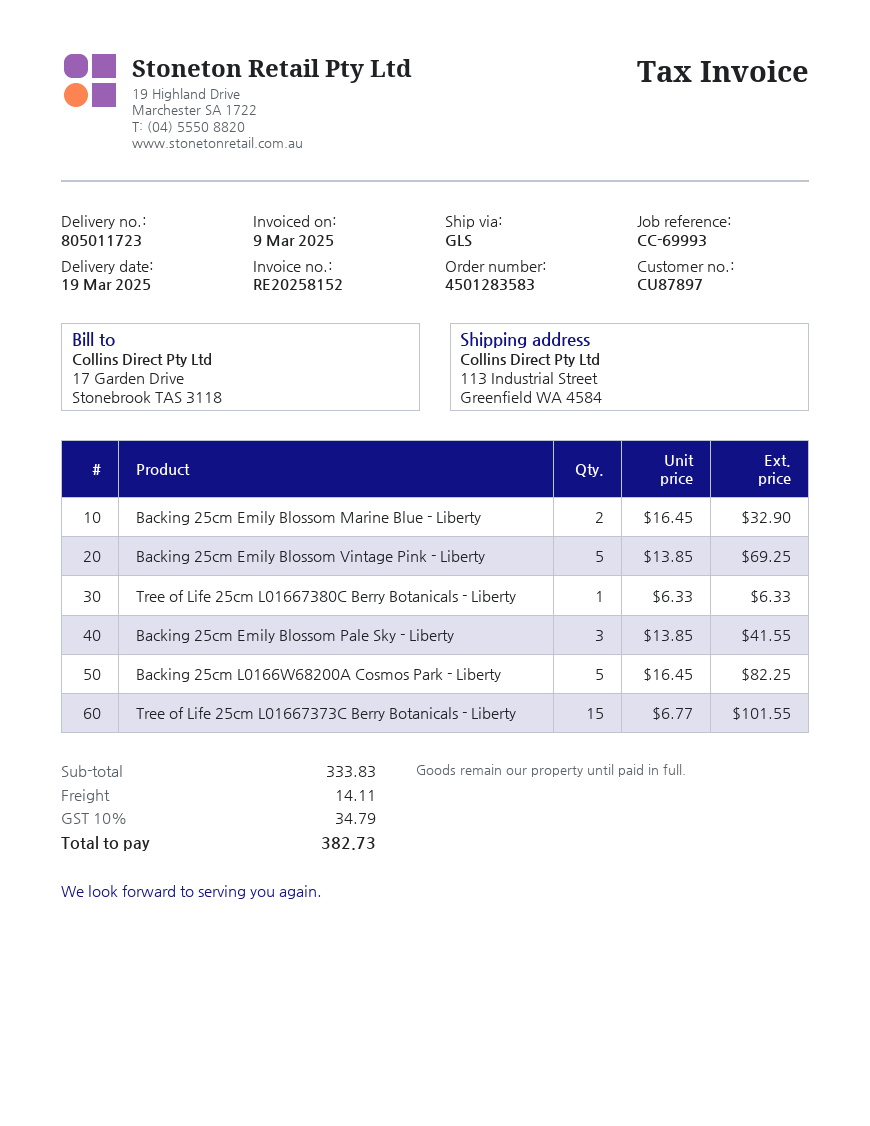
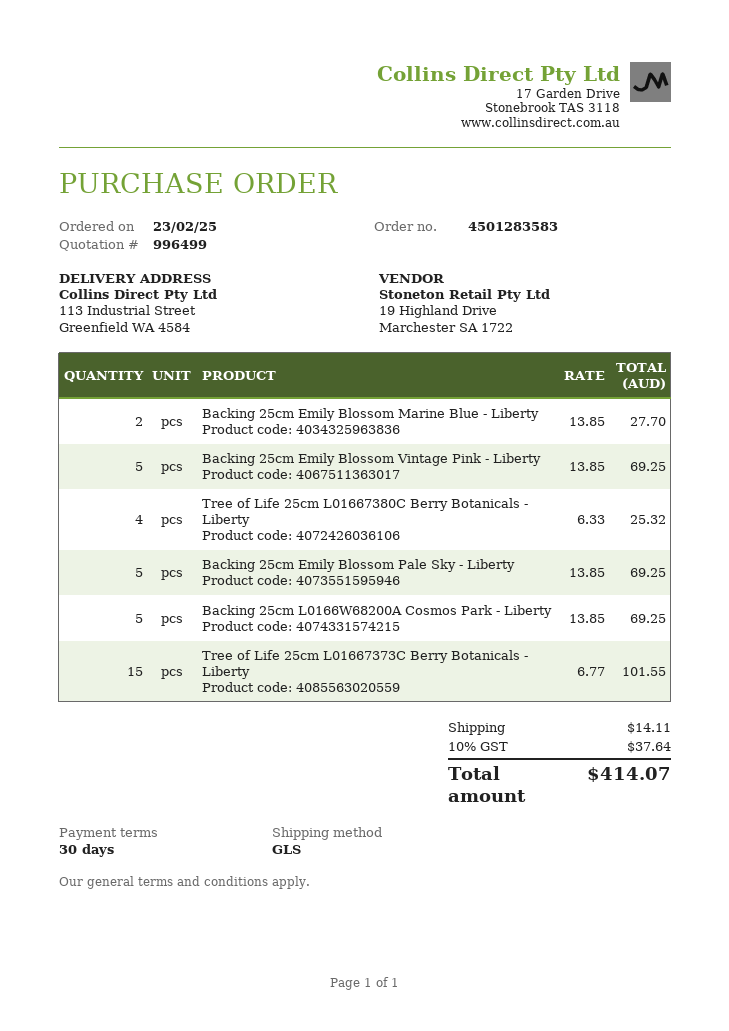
Backing 25cm Emily Blossom Marine Blue - Liberty: 2 x 16.45 = 32.90 -> 2 x 13.85 = 27.70
Tree of Life 25cm L01667380C Berry Botanicals - Liberty: 1 x 6.33 = 6.33 -> 4 x 6.33 = 25.32
Backing 25cm Emily Blossom Pale Sky - Liberty: 3 x 13.85 = 41.55 -> 5 x 13.85 = 69.25
Backing 25cm L0166W68200A Cosmos Park - Liberty: 5 x 16.45 = 82.25 -> 5 x 13.85 = 69.25
tax: 10% = 34.79 -> 10% = 37.64
total: 382.73 -> 414.07

